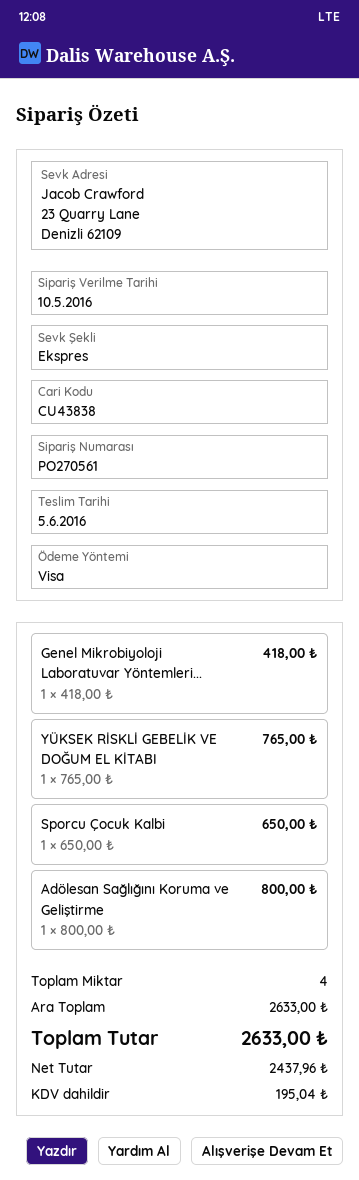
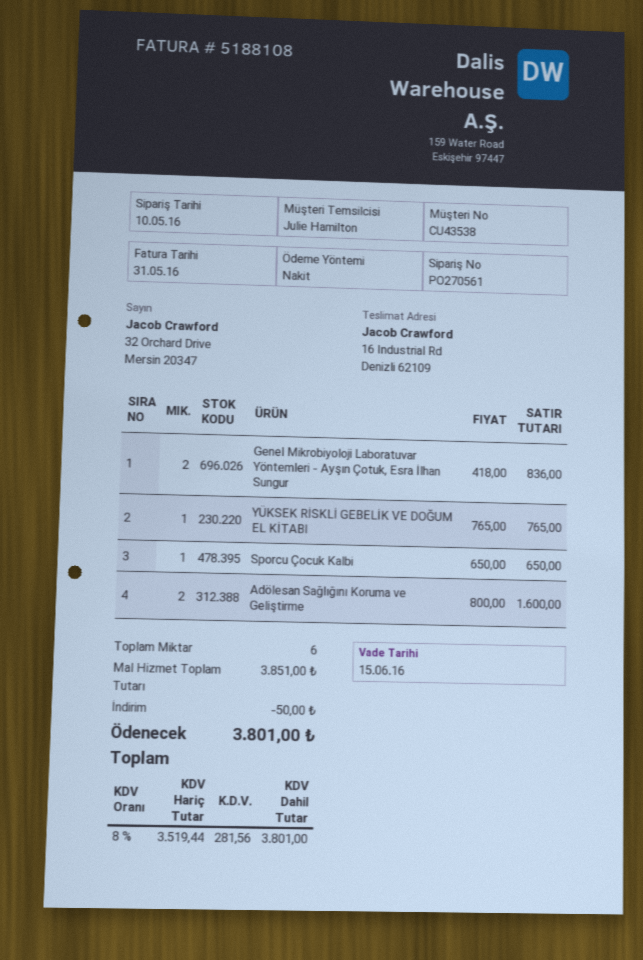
customer number: CU43838 -> CU43538
payment method: Visa -> cash
ship to: 23 Quarry Lane, Denizli 62109 -> 16 Industrial Rd, Denizli 62109
Genel Mikrobiyoloji Laboratuvar Yöntemleri...: 1 x 418.00 = 418.00 -> 2 x 418.00 = 836.00
Adölesan Sağlığını Koruma ve Geliştirme: 1 x 800.00 = 800.00 -> 2 x 800.00 = 1600.00
total quantity: 4 -> 6
subtotal: 2633.00 -> 3851.00
discount: none -> 50.00
net: 2437.96 -> 3519.44
tax: 195.04 -> 281.56
total: 2633.00 -> 3801.00

